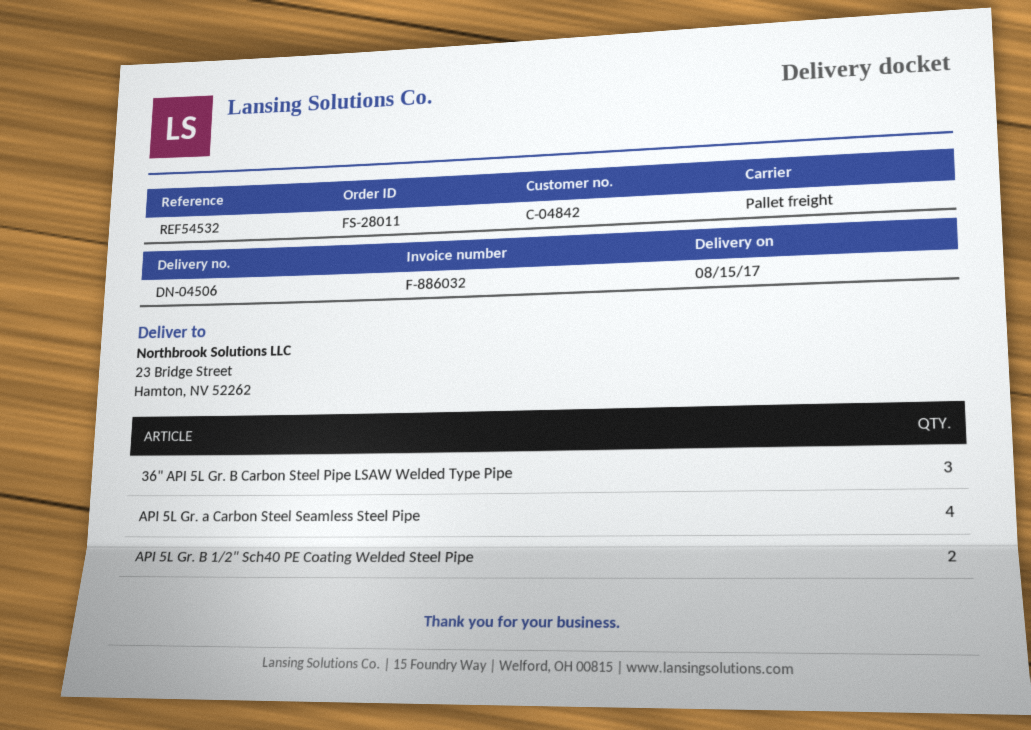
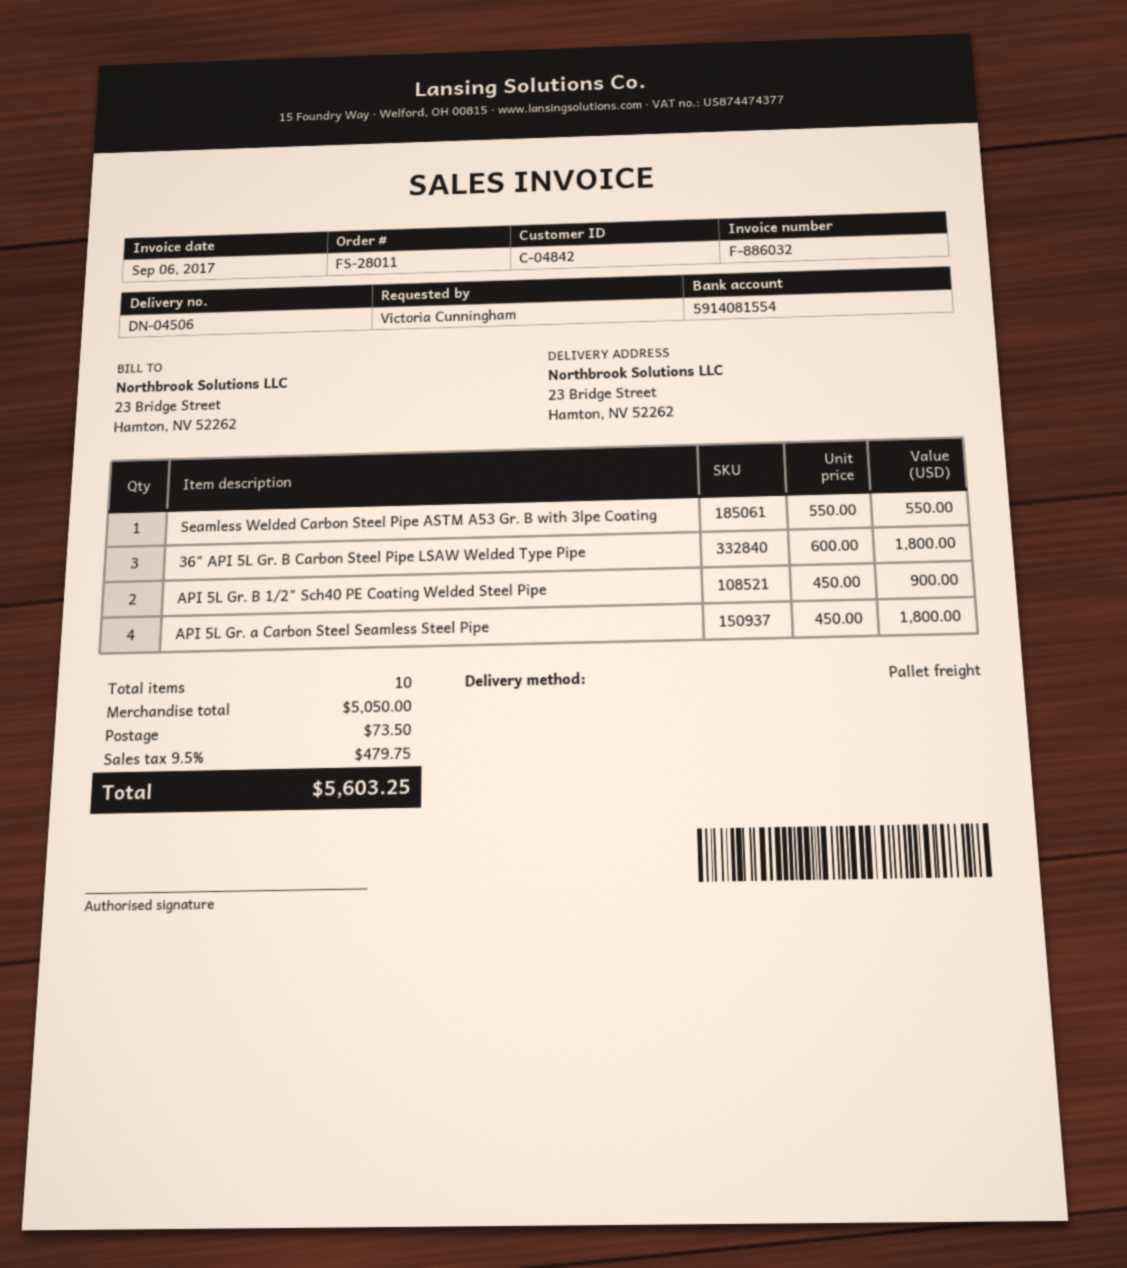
Seamless Welded Carbon Steel Pipe ASTM A53 Gr. B with 3lpe Coating: none -> 1

